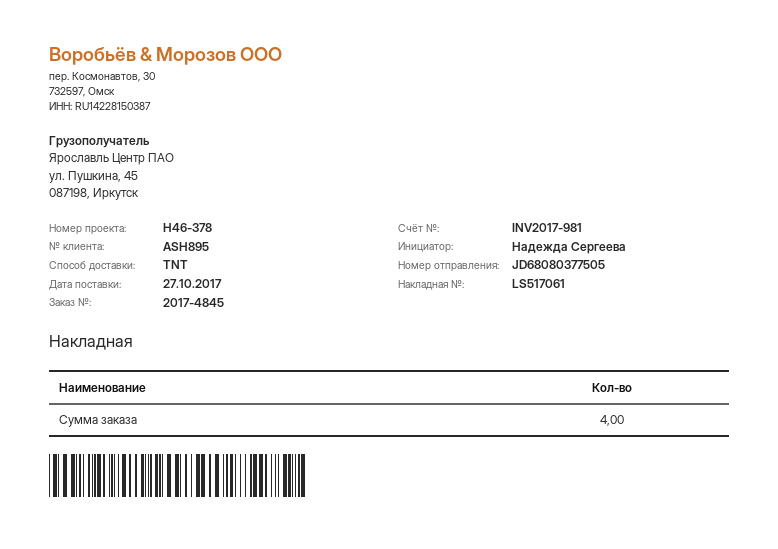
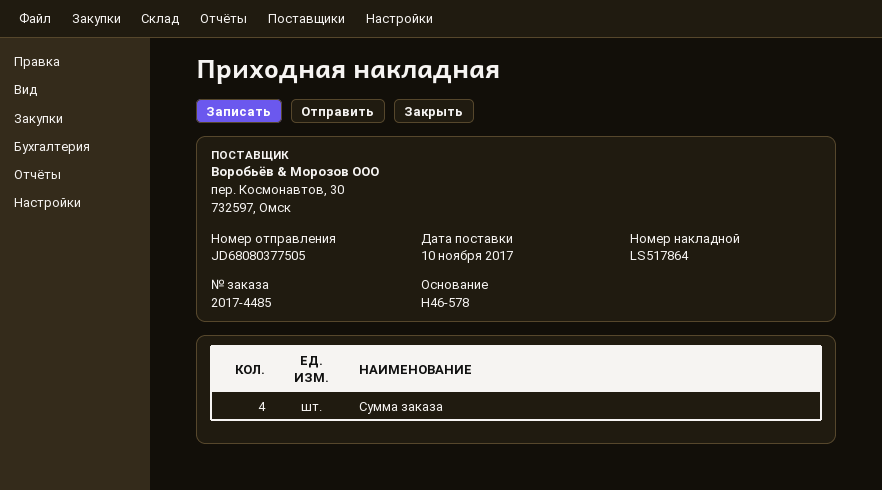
order number: 2017-4845 -> 2017-4485
delivery note number: LS517061 -> LS517864
delivery date: 2017-10-27 -> 2017-11-10
reference: H46-378 -> H46-578

